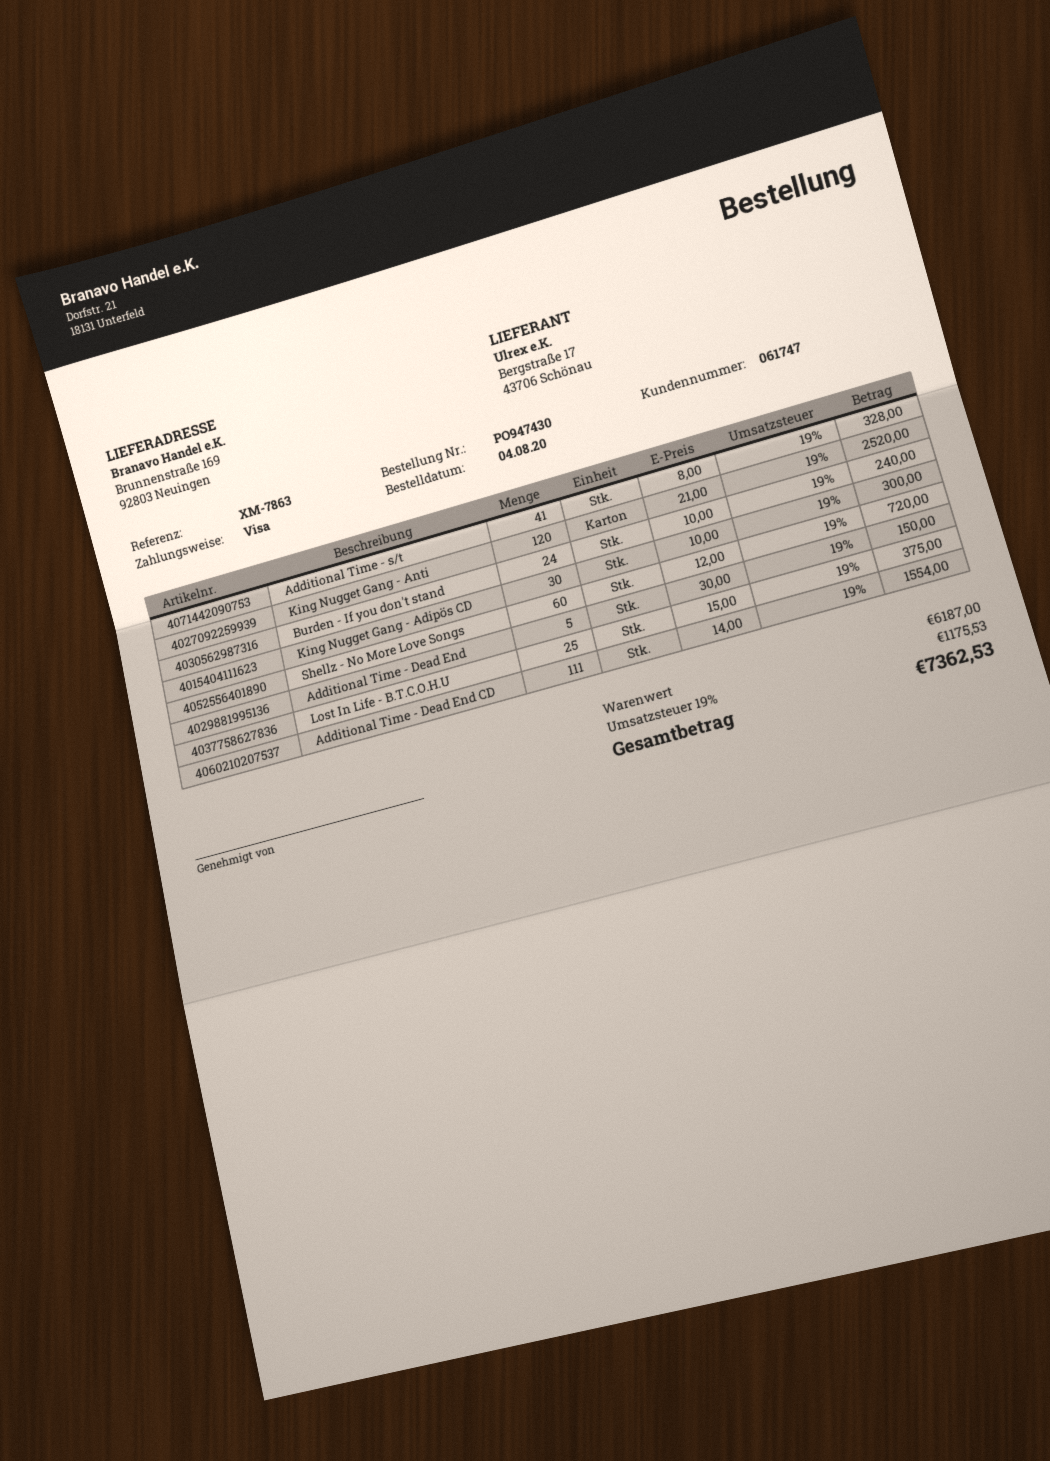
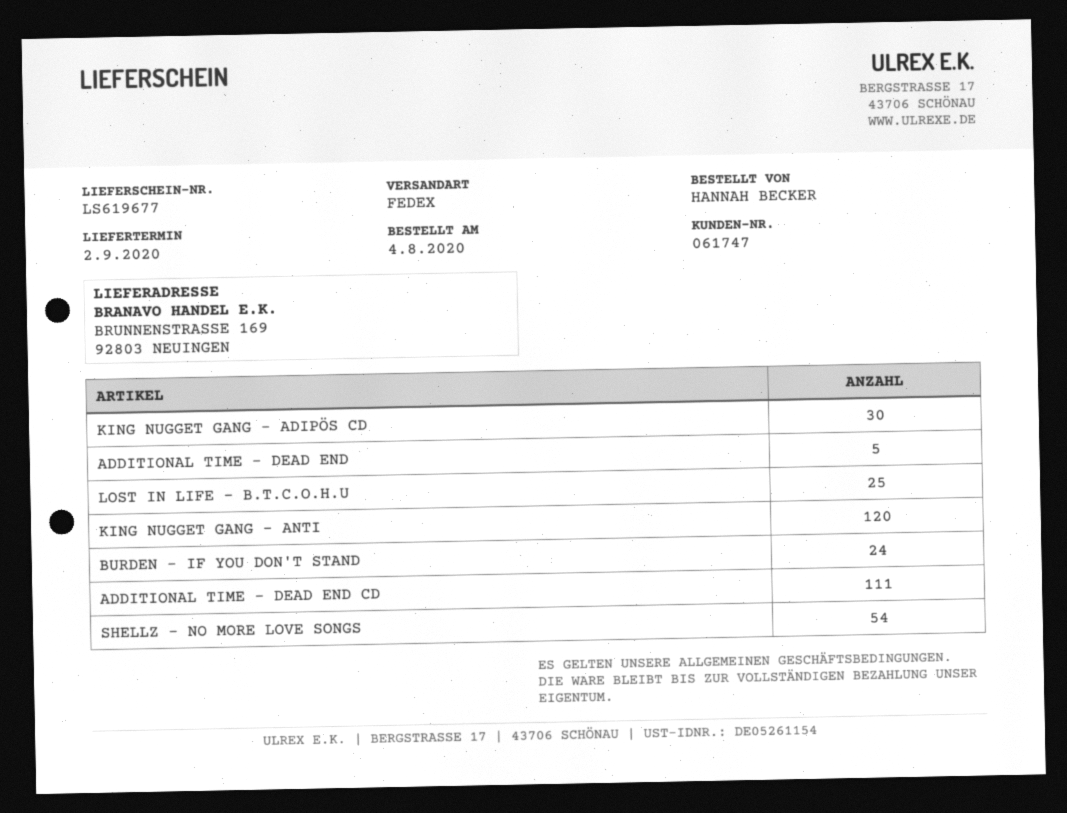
Additional Time - s/t: 41 -> none
Shellz - No More Love Songs: 60 -> 54

